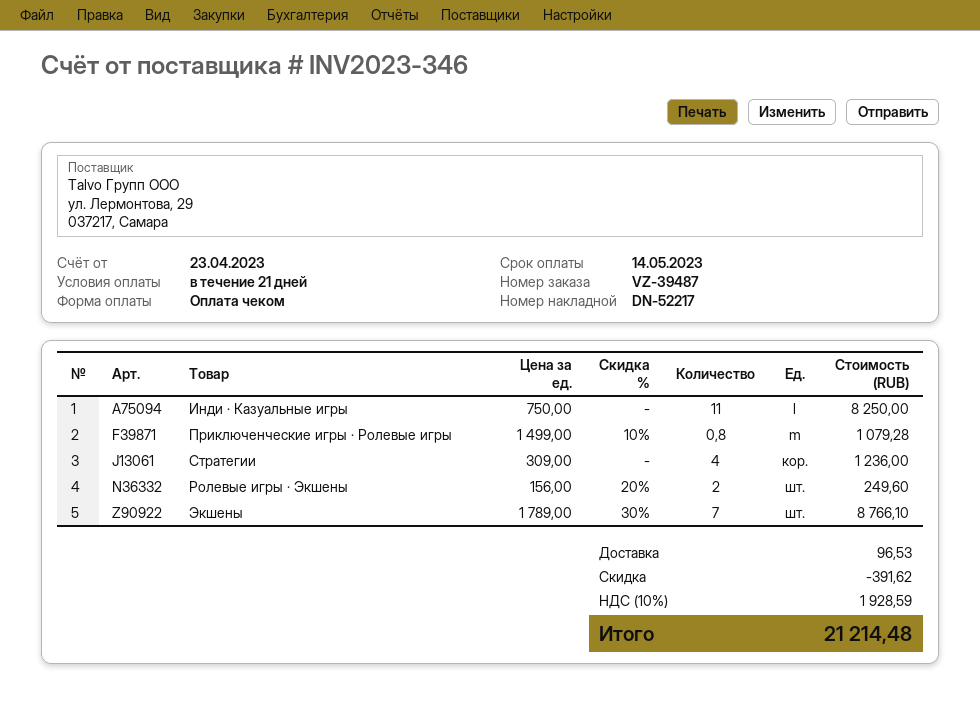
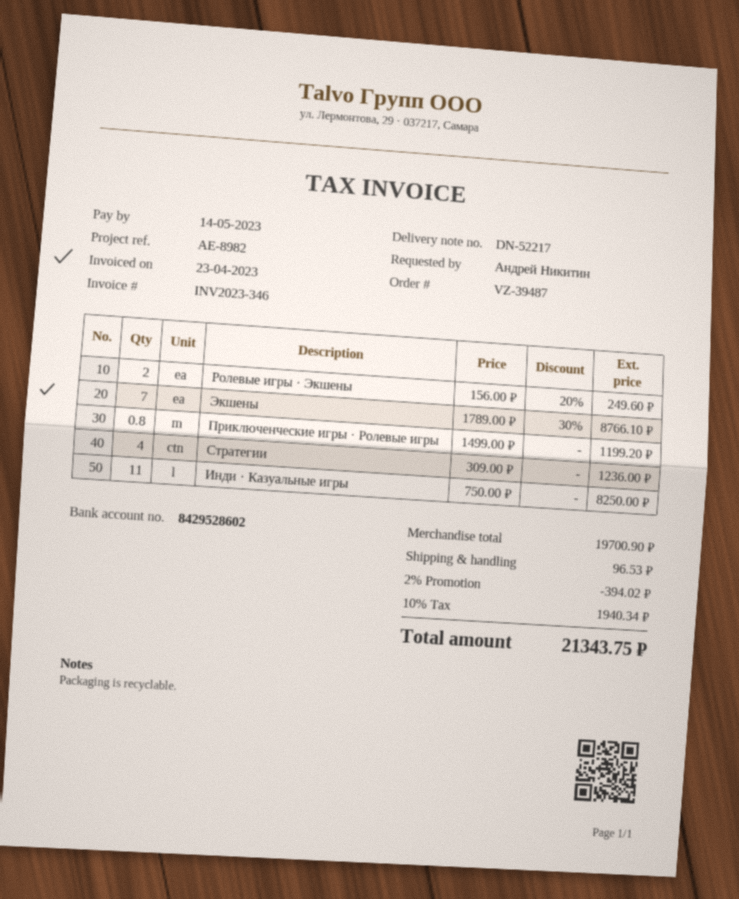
Приключенческие игры · Ролевые игры: 0.8 x 1499.00 - 10% = 1079.28 -> 0.8 x 1499.00 = 1199.20
discount: 391.62 -> 394.02
tax: 10% = 1928.59 -> 10% = 1940.34
total: 21214.48 -> 21343.75

